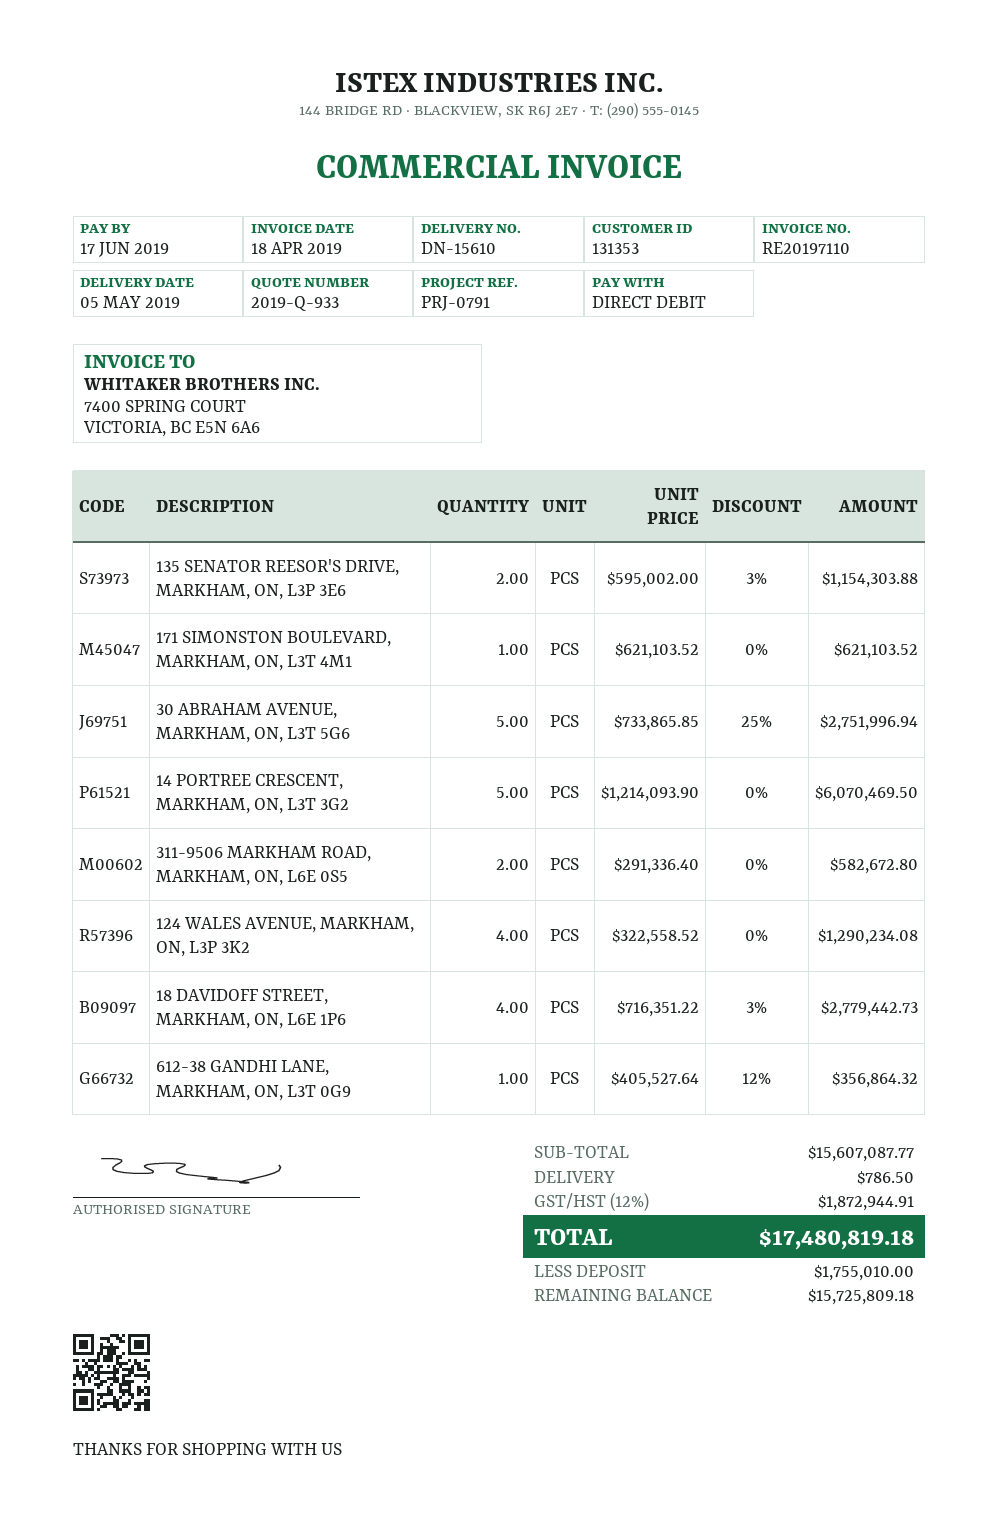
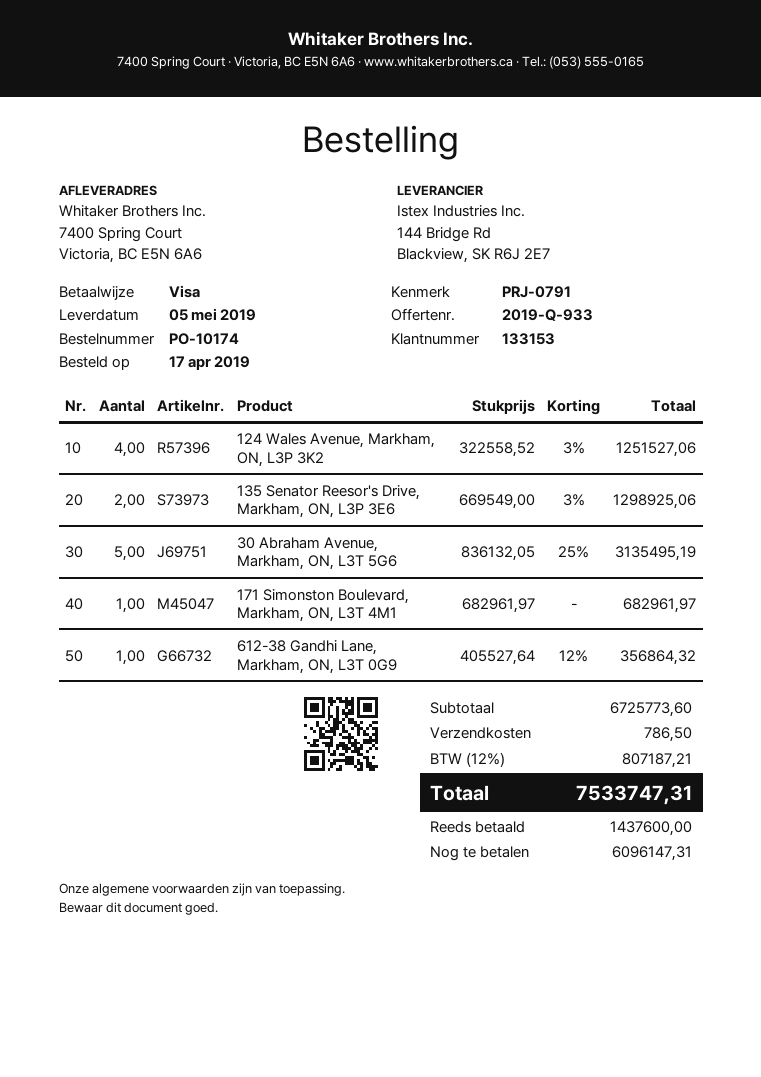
customer number: 131353 -> 133153
payment method: direct debit -> Visa
135 SENATOR REESOR'S DRIVE, MARKHAM, ON, L3P 3E6: 2 x 595002.00 - 3% = 1154303.88 -> 2 x 669549.00 - 3% = 1298925.06
171 SIMONSTON BOULEVARD, MARKHAM, ON, L3T 4M1: 1 x 621103.52 = 621103.52 -> 1 x 682961.97 = 682961.97
30 ABRAHAM AVENUE, MARKHAM, ON, L3T 5G6: 5 x 733865.85 - 25% = 2751996.94 -> 5 x 836132.05 - 25% = 3135495.19
14 PORTREE CRESCENT, MARKHAM, ON, L3T 3G2: 5 x 1214093.90 = 6070469.50 -> none
311-9506 MARKHAM ROAD, MARKHAM, ON, L6E 0S5: 2 x 291336.40 = 582672.80 -> none
124 WALES AVENUE, MARKHAM, ON, L3P 3K2: 4 x 322558.52 = 1290234.08 -> 4 x 322558.52 - 3% = 1251527.06
18 DAVIDOFF STREET, MARKHAM, ON, L6E 1P6: 4 x 716351.22 - 3% = 2779442.73 -> none
subtotal: 15607087.77 -> 6725773.60
tax: 12% = 1872944.91 -> 12% = 807187.21
total: 17480819.18 -> 7533747.31
deposit: 1755010.00 -> 1437600.00
balance: 15725809.18 -> 6096147.31

